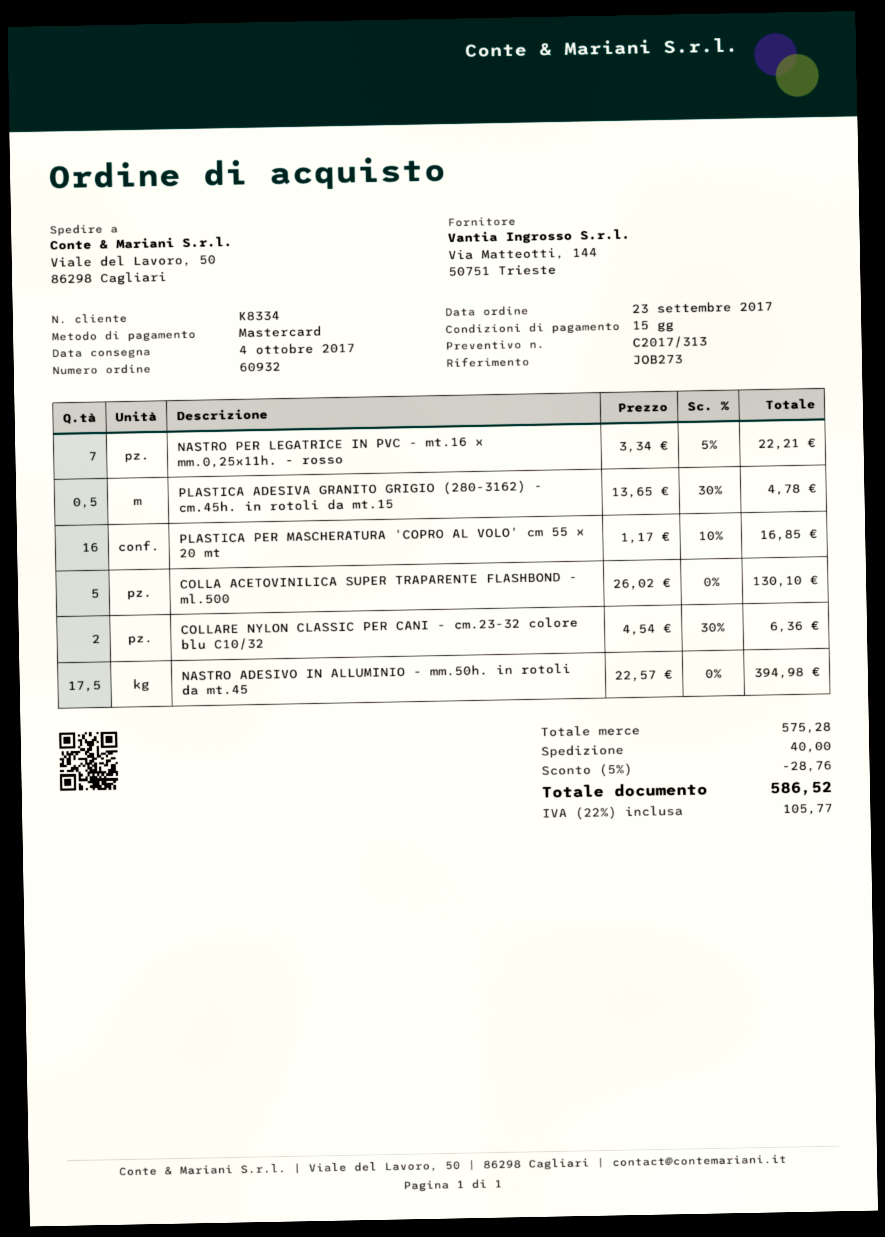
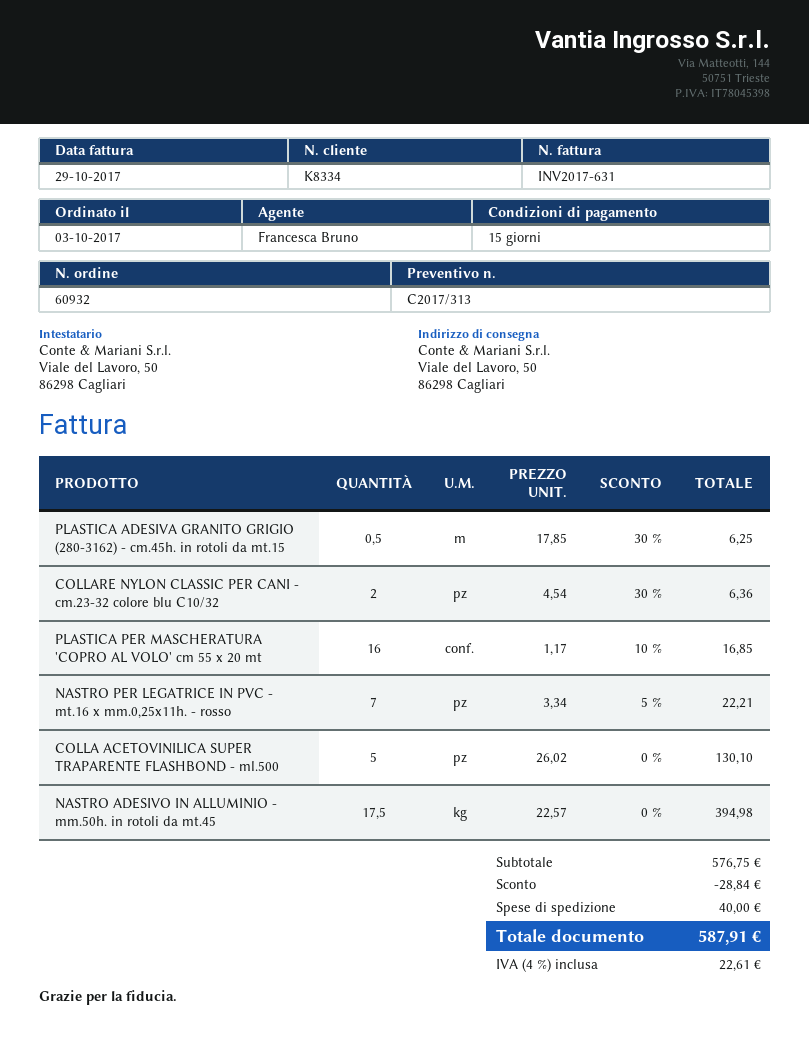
order date: 2017-09-23 -> 2017-10-03
PLASTICA ADESIVA GRANITO GRIGIO (280-3162) - cm.45h. in rotoli da mt.15: 0.5 x 13.65 - 30% = 4.78 -> 0.5 x 17.85 - 30% = 6.25
subtotal: 575.28 -> 576.75
discount: 28.76 -> 28.84
tax: 22% = 105.77 -> 4% = 22.61
total: 586.52 -> 587.91

